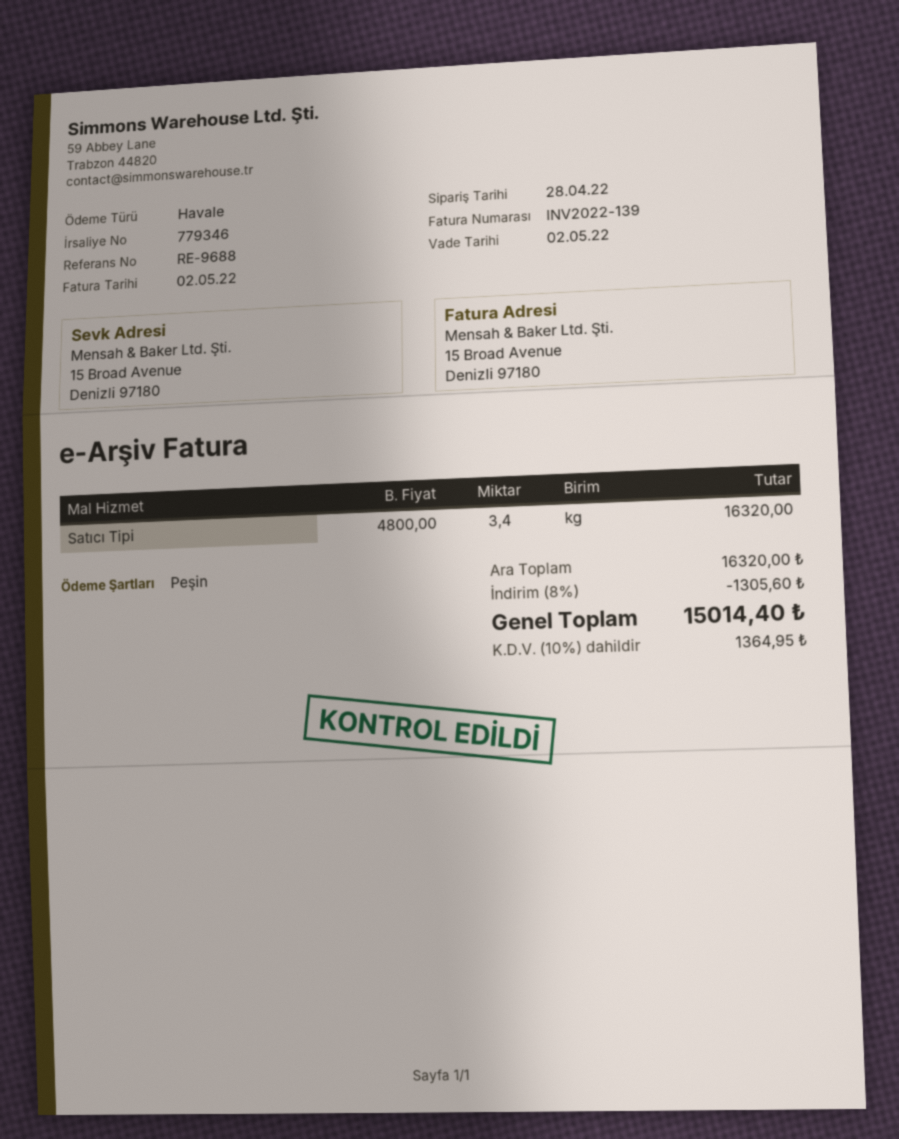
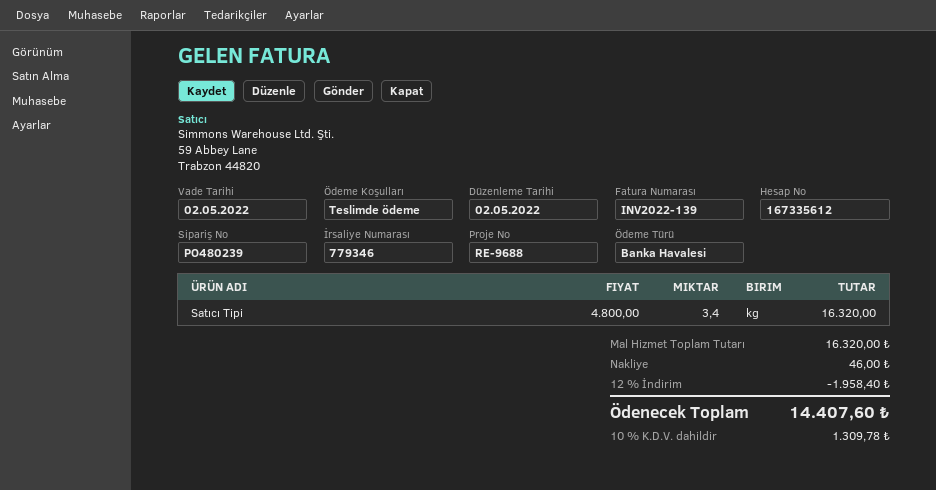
discount: 8% = 1305.60 -> 12% = 1958.40
shipping: none -> 46.00
tax: 10% = 1364.95 -> 10% = 1309.78
total: 15014.40 -> 14407.60

